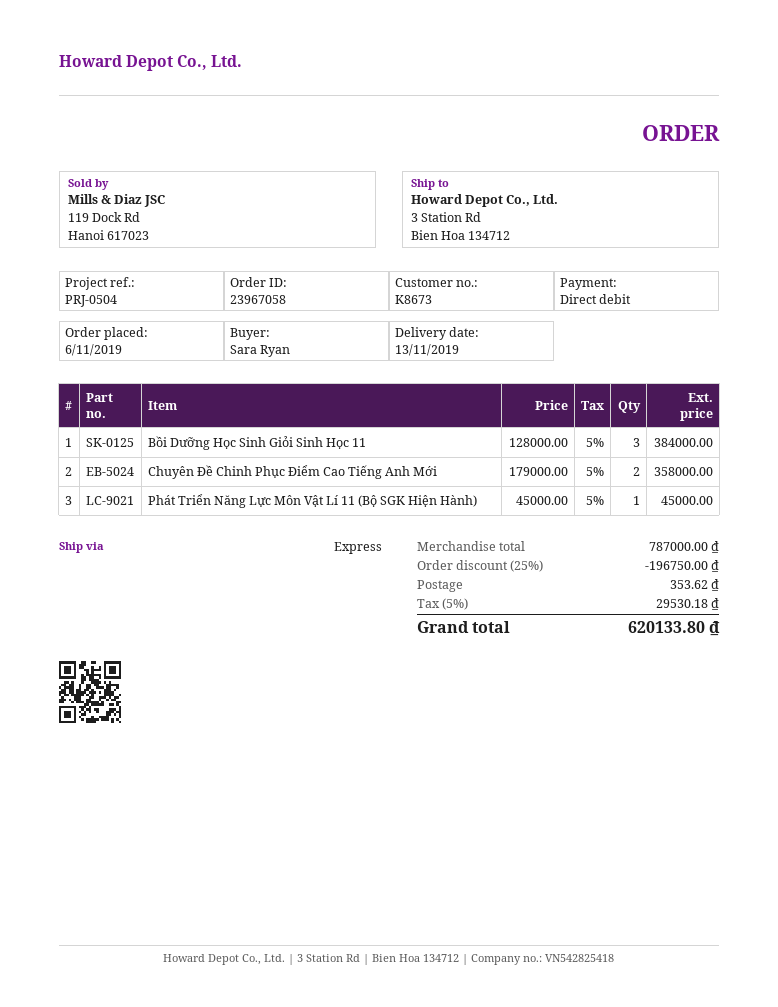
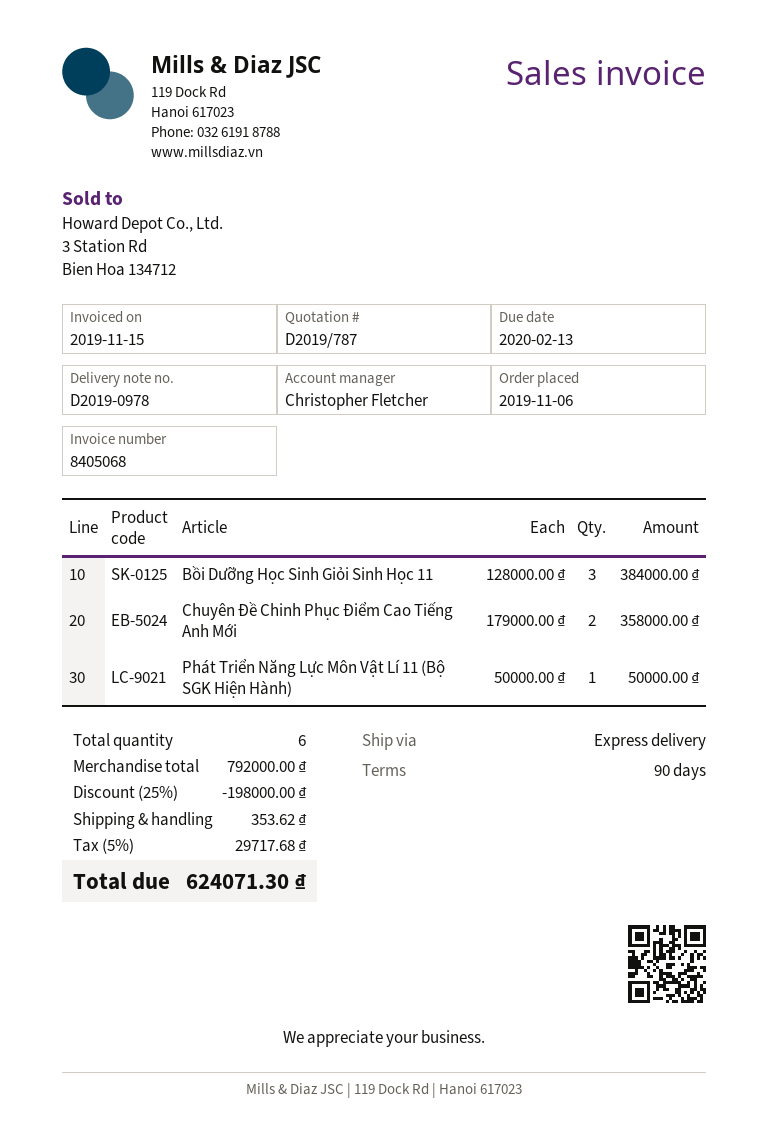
Phát Triển Năng Lực Môn Vật Lí 11 (Bộ SGK Hiện Hành): 1 x 45000.00 = 45000.00 -> 1 x 50000.00 = 50000.00
subtotal: 787000.00 -> 792000.00
discount: 25% = 196750.00 -> 25% = 198000.00
tax: 5% = 29530.18 -> 5% = 29717.68
total: 620133.80 -> 624071.30

